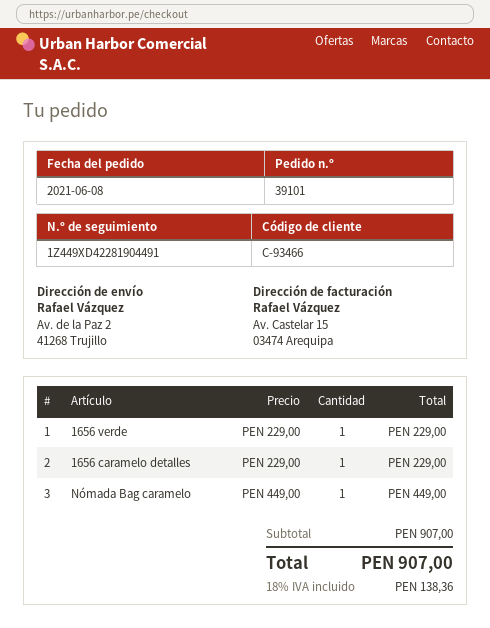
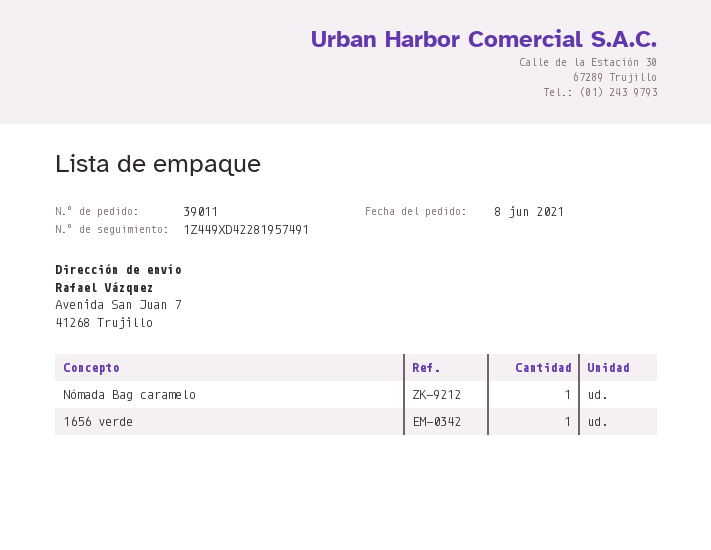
order number: 39101 -> 39011
tracking number: 1Z449XD42281904491 -> 1Z449XD42281957491
ship to: Av. de la Paz 2, 41268 Trujillo -> Avenida San Juan 7, 41268 Trujillo
1656 caramelo detalles: 1 -> none

